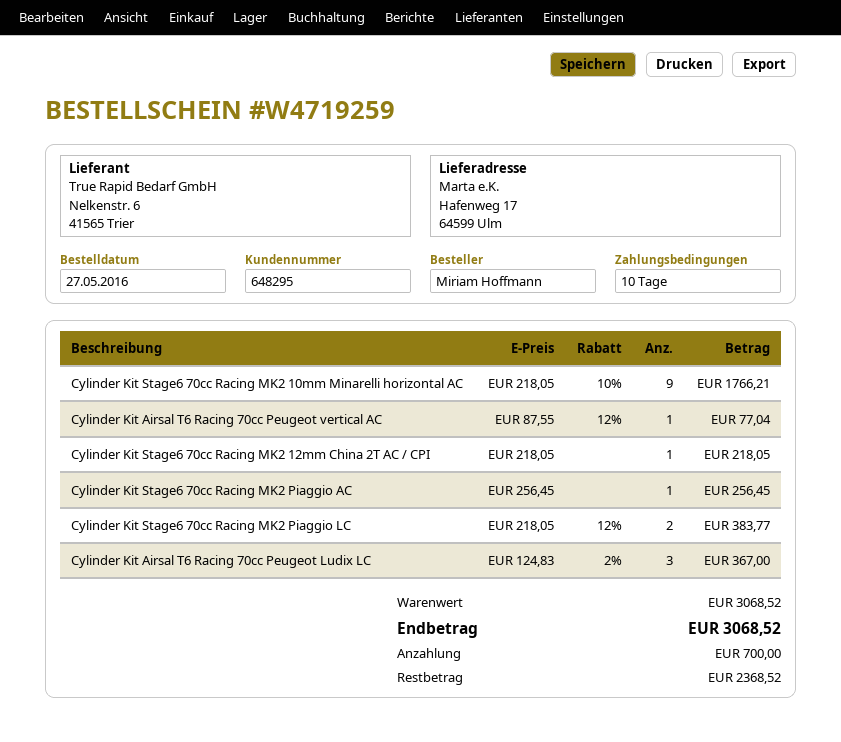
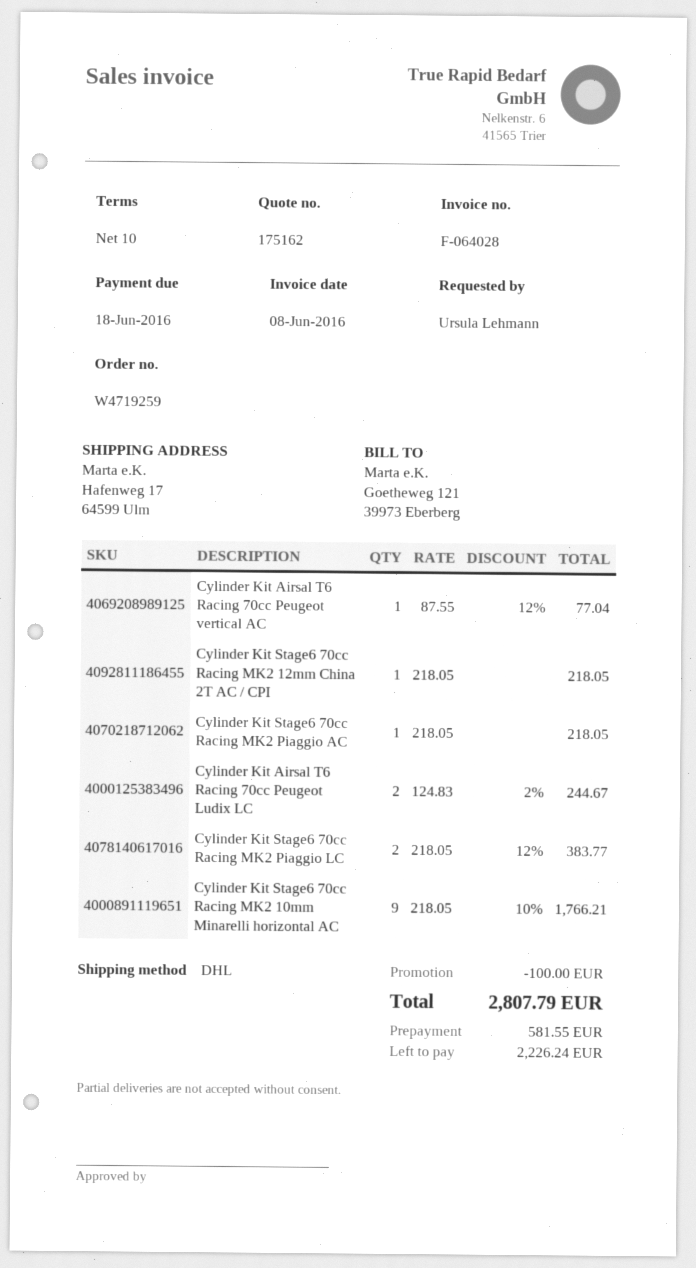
ordered by: Miriam Hoffmann -> Ursula Lehmann
Cylinder Kit Stage6 70cc Racing MK2 Piaggio AC: 1 x 256.45 = 256.45 -> 1 x 218.05 = 218.05
Cylinder Kit Airsal T6 Racing 70cc Peugeot Ludix LC: 3 x 124.83 - 2% = 367.00 -> 2 x 124.83 - 2% = 244.67
discount: none -> 100.00
total: 3068.52 -> 2807.79
deposit: 700.00 -> 581.55
balance: 2368.52 -> 2226.24

